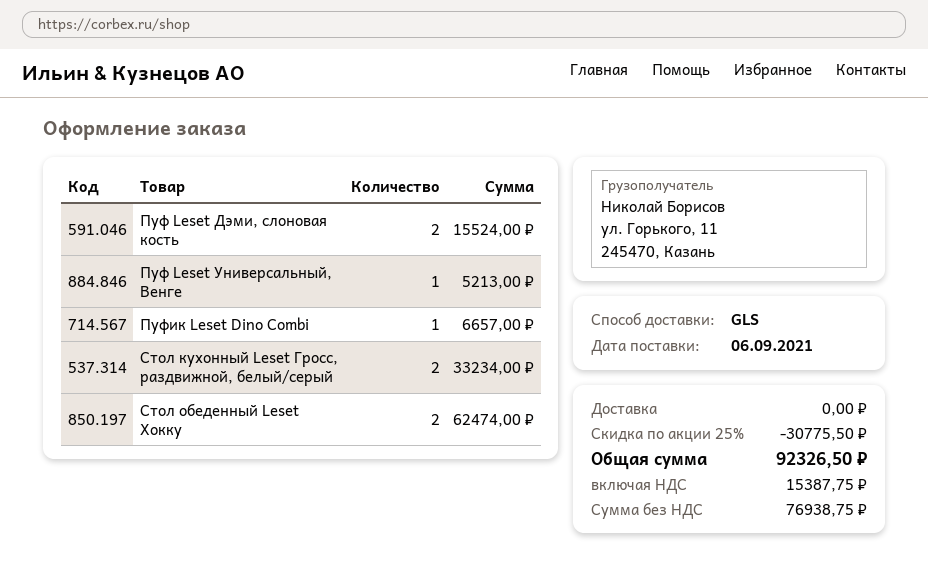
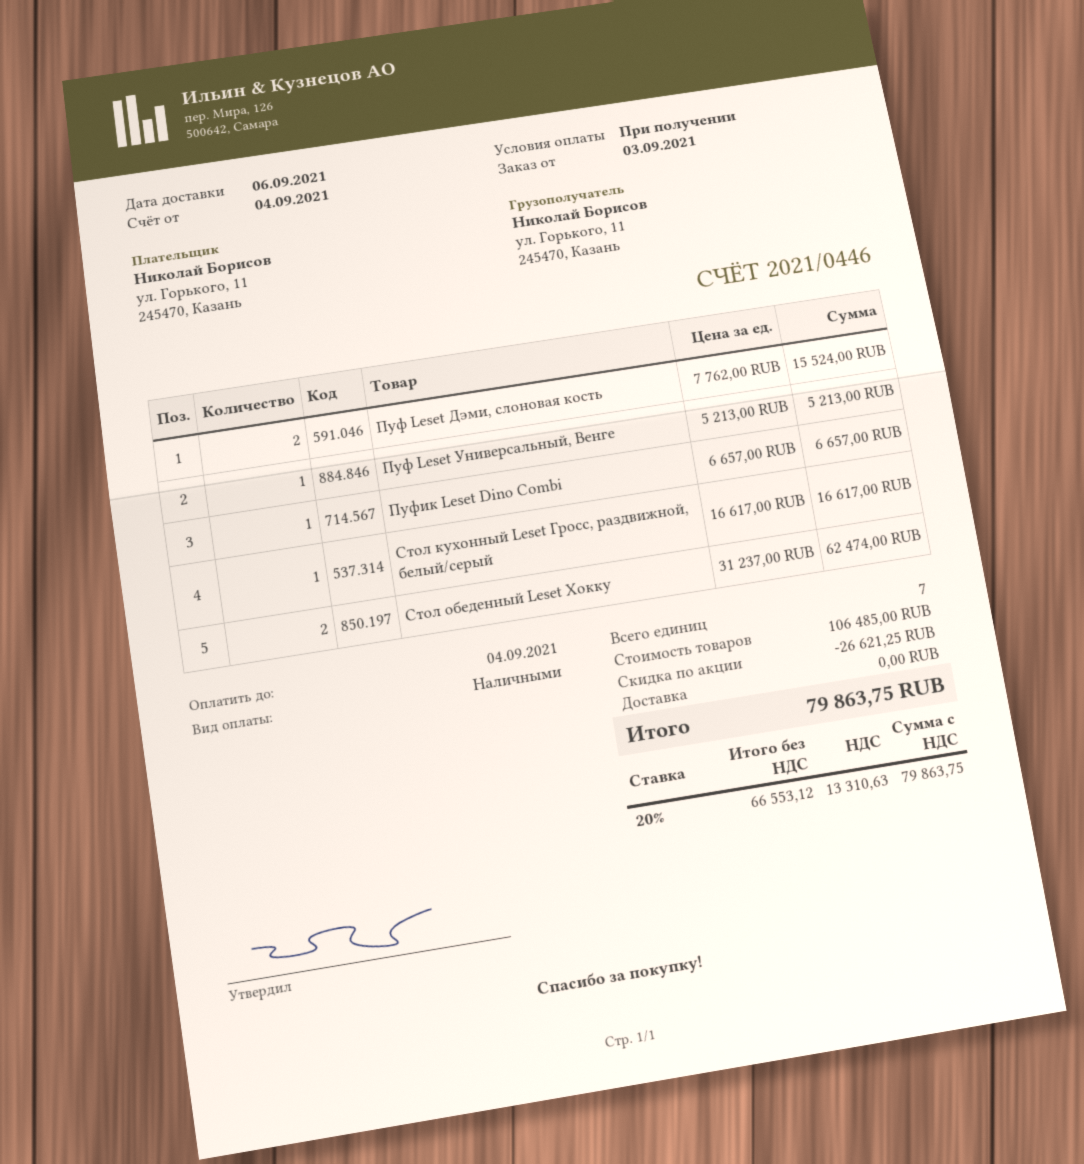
Стол кухонный Leset Гросс, раздвижной, белый/серый: 2 for 33234.00 -> 1 for 16617.00
discount: 30775.50 -> 26621.25
net: 76938.75 -> 66553.12
tax: 15387.75 -> 13310.63
total: 92326.50 -> 79863.75

